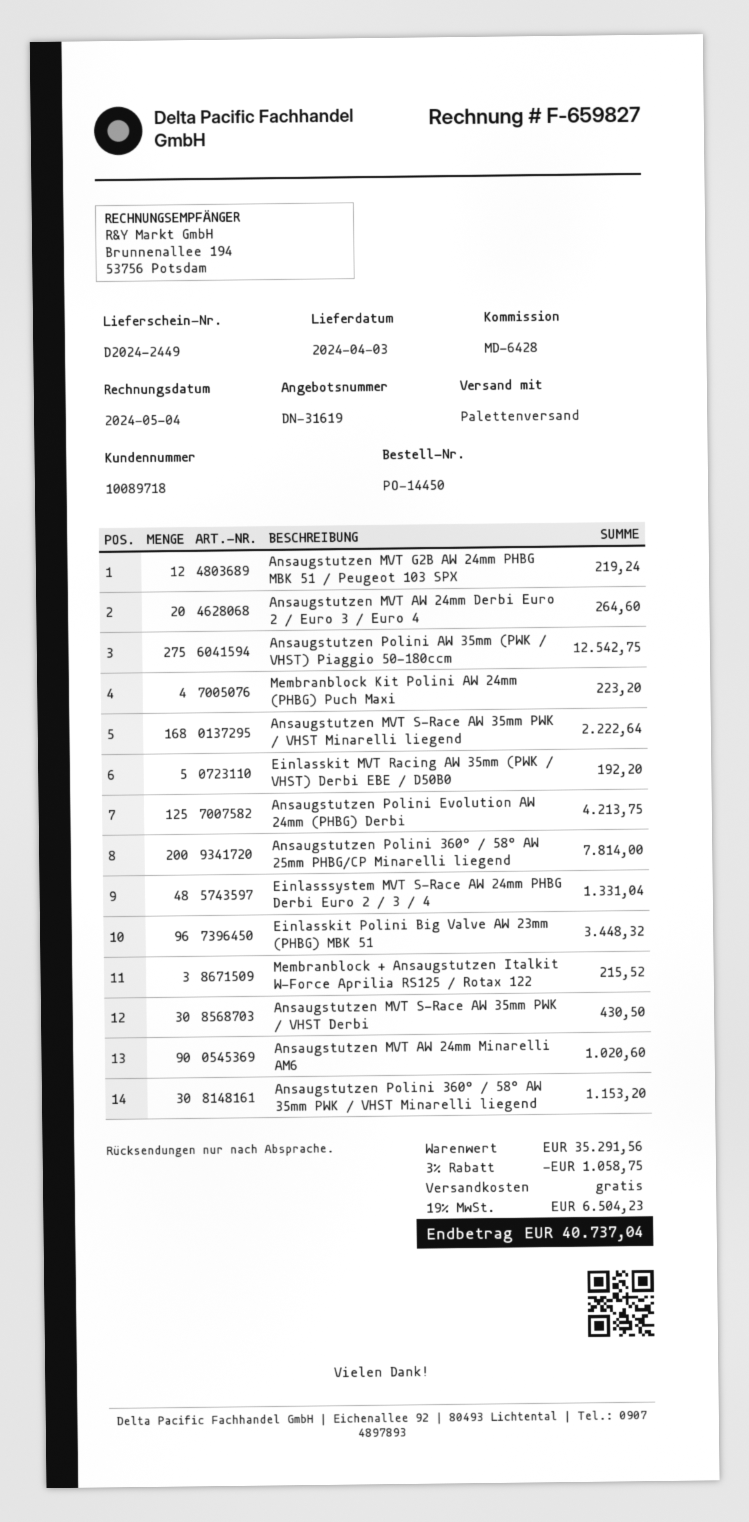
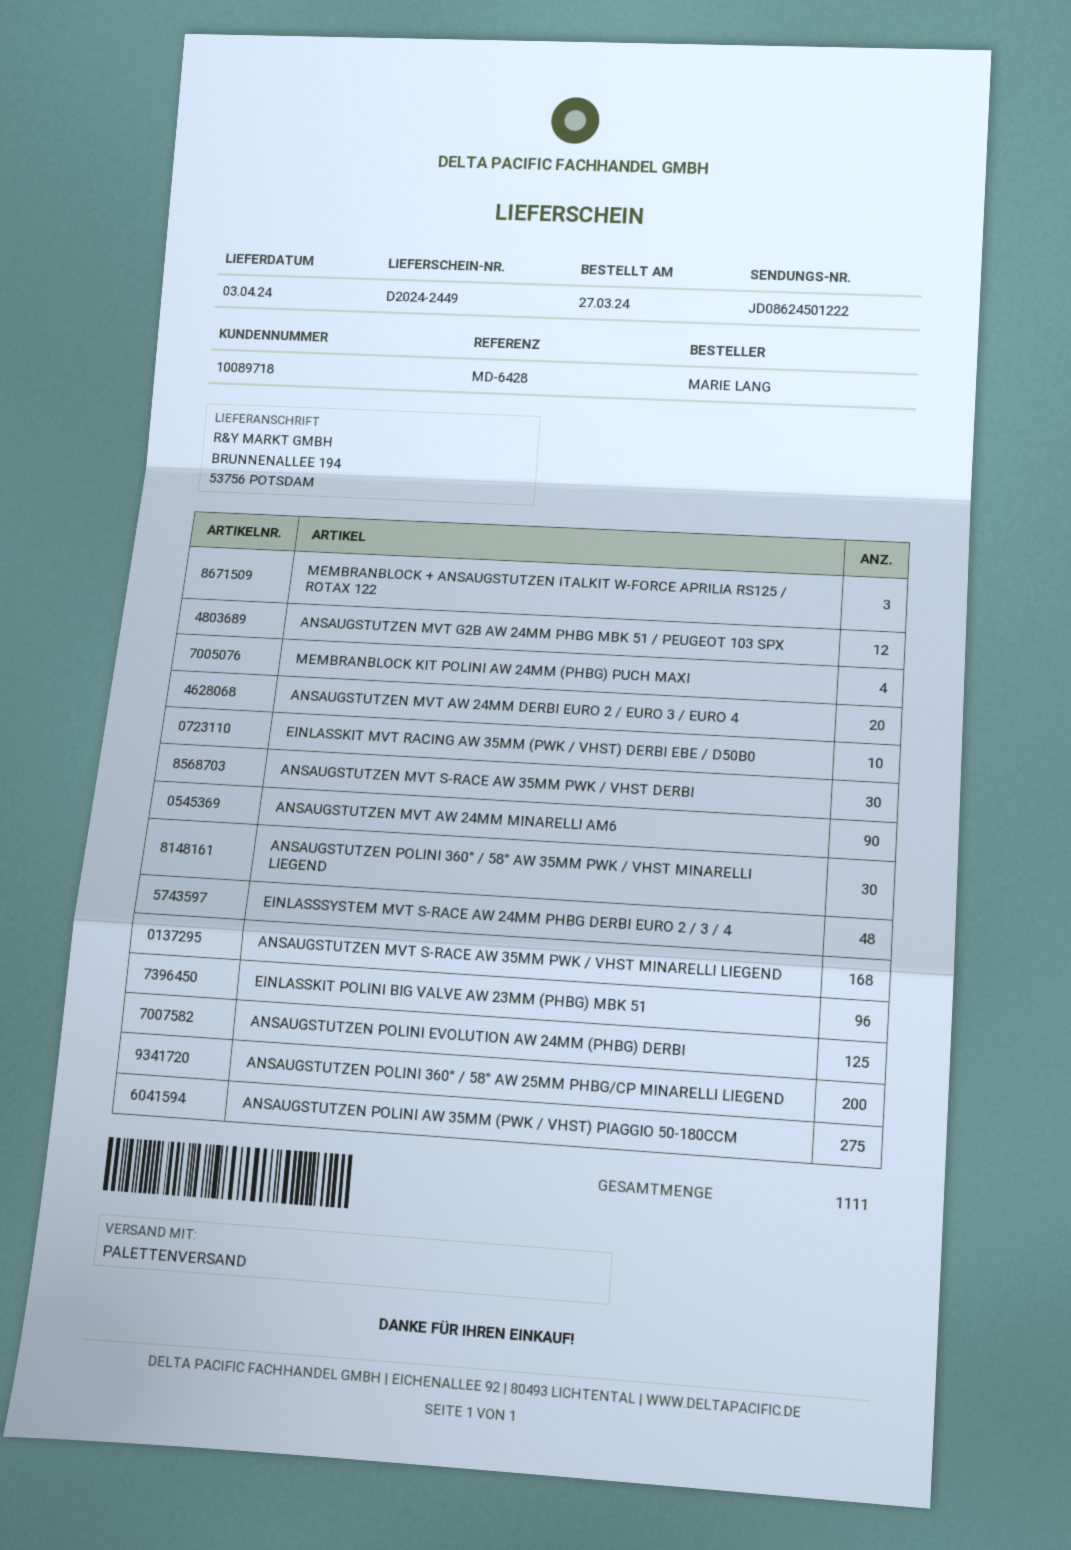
Einlasskit MVT Racing AW 35mm (PWK / VHST) Derbi EBE / D50B0: 5 -> 10

